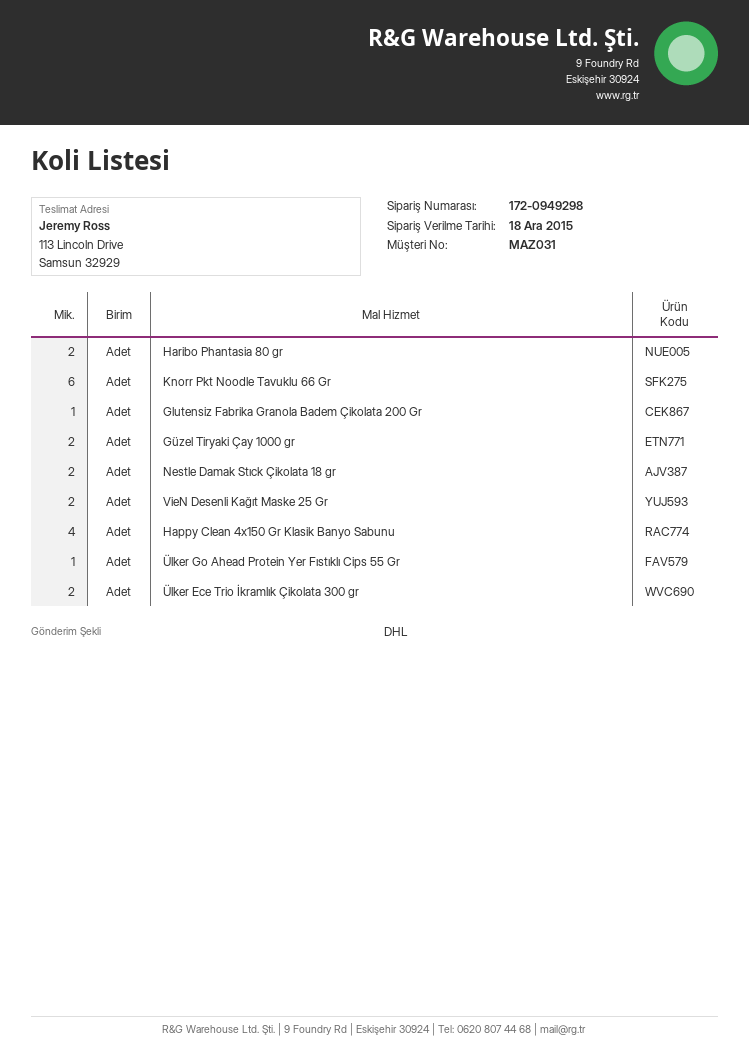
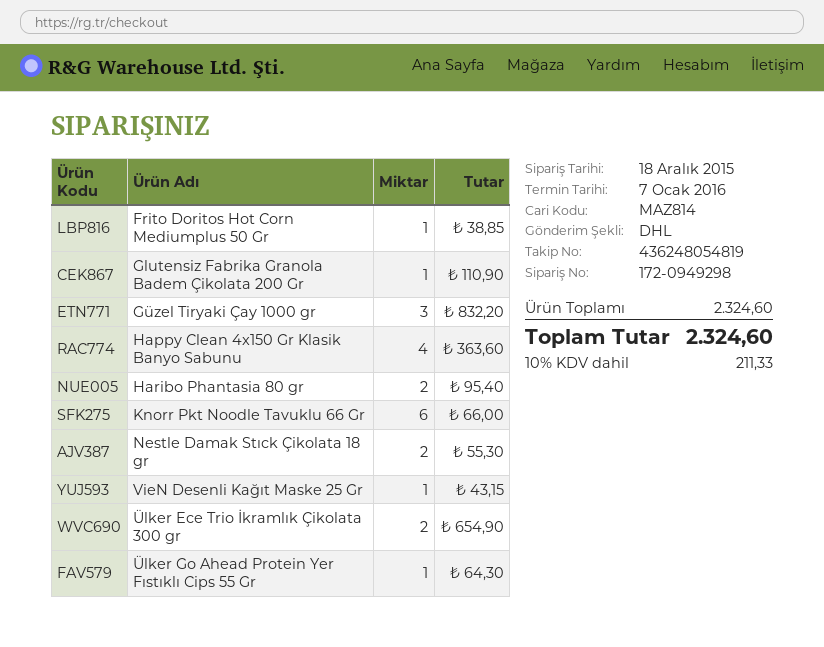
customer number: MAZ031 -> MAZ814
Güzel Tiryaki Çay 1000 gr: 2 -> 3
VieN Desenli Kağıt Maske 25 Gr: 2 -> 1
Frito Doritos Hot Corn Mediumplus 50 Gr: none -> 1

